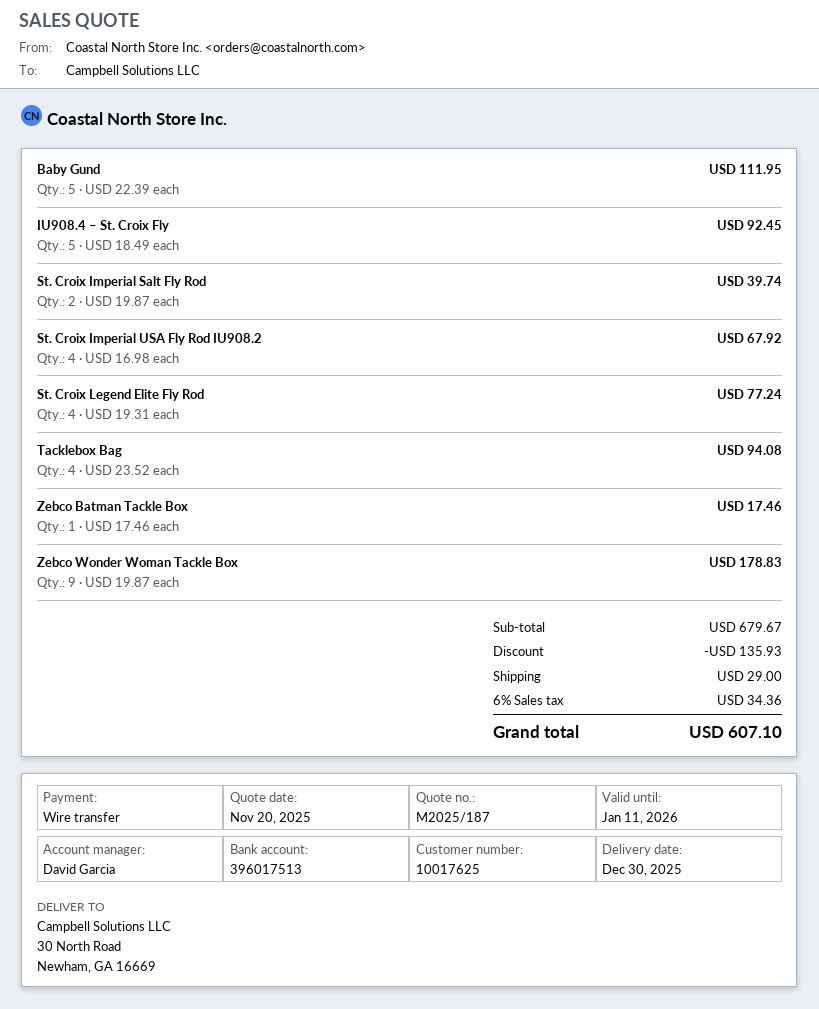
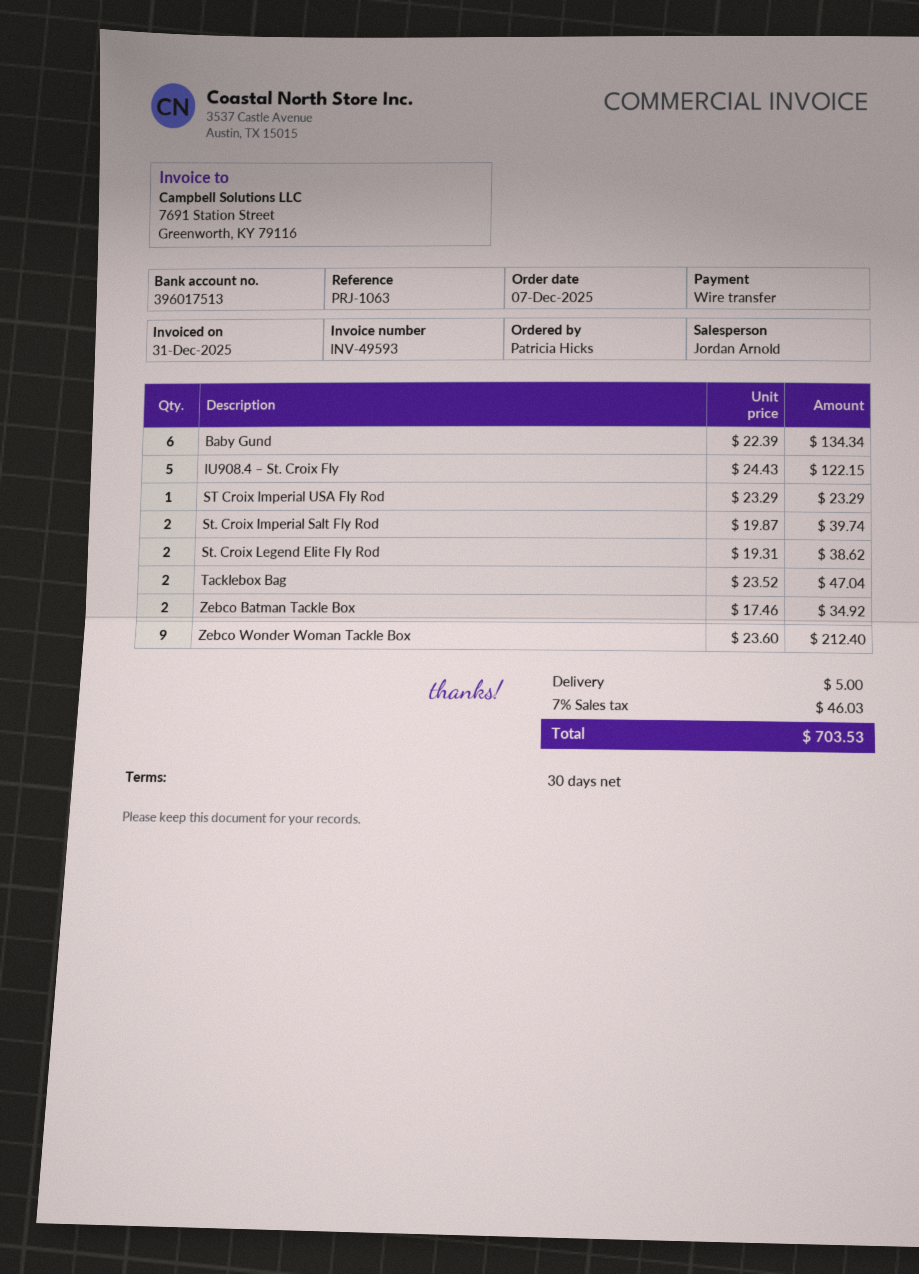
sales rep: David Garcia -> Jordan Arnold
Baby Gund: 5 x 22.39 = 111.95 -> 6 x 22.39 = 134.34
IU908.4 – St. Croix Fly: 5 x 18.49 = 92.45 -> 5 x 24.43 = 122.15
St. Croix Imperial USA Fly Rod IU908.2: 4 x 16.98 = 67.92 -> none
St. Croix Legend Elite Fly Rod: 4 x 19.31 = 77.24 -> 2 x 19.31 = 38.62
Tacklebox Bag: 4 x 23.52 = 94.08 -> 2 x 23.52 = 47.04
Zebco Batman Tackle Box: 1 x 17.46 = 17.46 -> 2 x 17.46 = 34.92
Zebco Wonder Woman Tackle Box: 9 x 19.87 = 178.83 -> 9 x 23.60 = 212.40
ST Croix Imperial USA Fly Rod: none -> 1 x 23.29 = 23.29
discount: 135.93 -> none
shipping: 29.00 -> 5.00
tax: 6% = 34.36 -> 7% = 46.03
total: 607.10 -> 703.53

